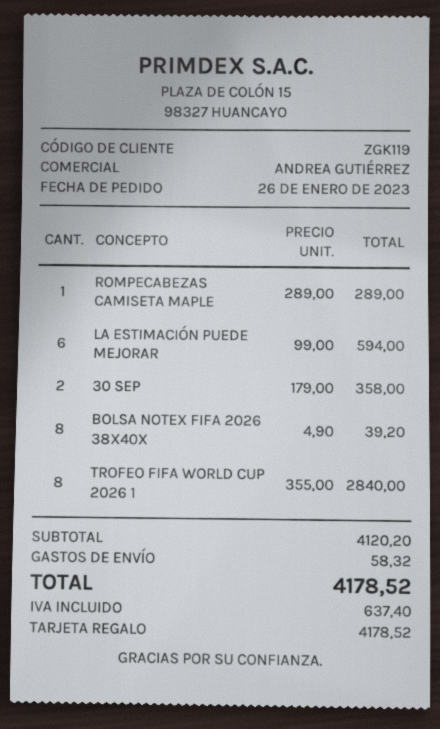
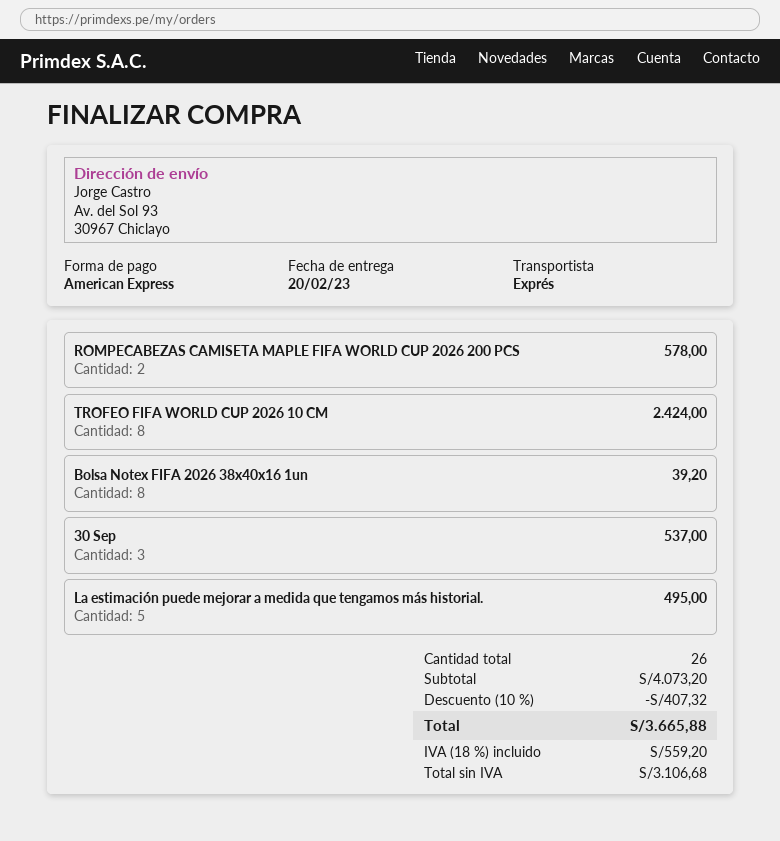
payment method: gift card -> American Express
ROMPECABEZAS CAMISETA MAPLE: 1 for 289.00 -> 2 for 578.00
LA ESTIMACIÓN PUEDE MEJORAR: 6 for 594.00 -> 5 for 495.00
30 SEP: 2 for 358.00 -> 3 for 537.00
TROFEO FIFA WORLD CUP 2026 1: 8 for 2840.00 -> 8 for 2424.00
subtotal: 4120.20 -> 4073.20
discount: none -> 10% = 407.32
shipping: 58.32 -> none
tax: 637.40 -> 559.20
total: 4178.52 -> 3665.88

